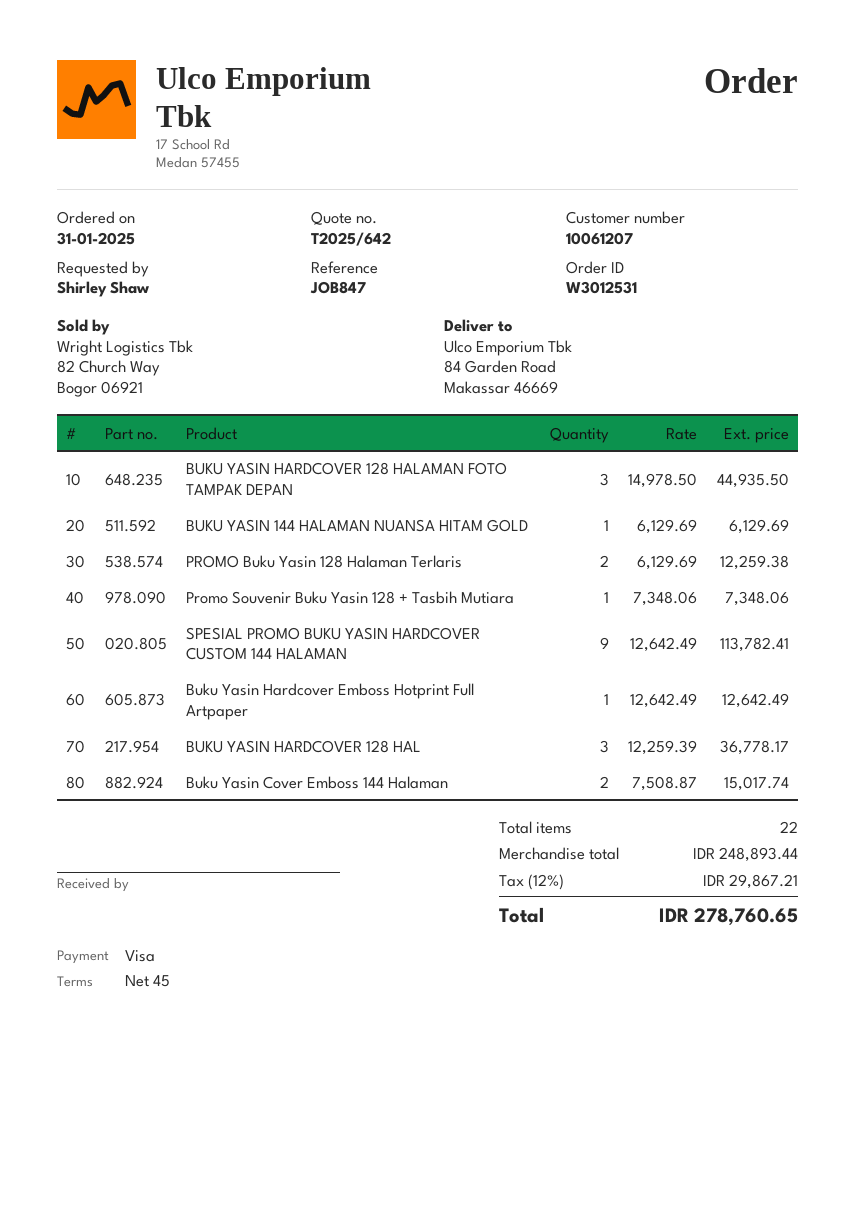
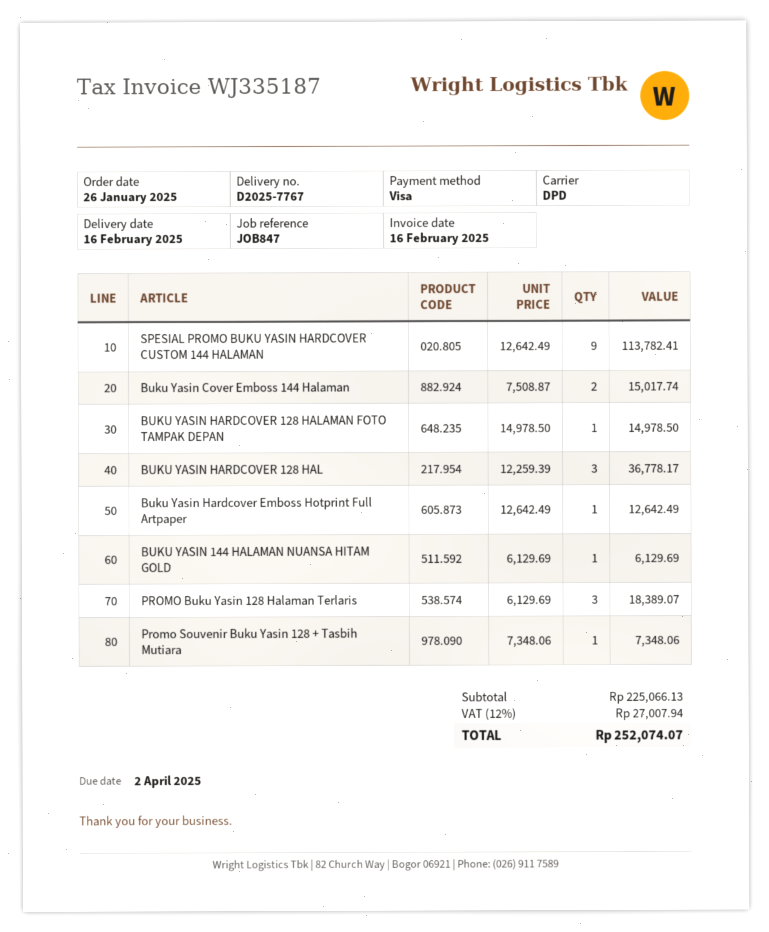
order date: 2025-01-31 -> 2025-01-26
BUKU YASIN HARDCOVER 128 HALAMAN FOTO TAMPAK DEPAN: 3 x 14978.50 = 44935.50 -> 1 x 14978.50 = 14978.50
PROMO Buku Yasin 128 Halaman Terlaris: 2 x 6129.69 = 12259.38 -> 3 x 6129.69 = 18389.07
subtotal: 248893.44 -> 225066.13
tax: 12% = 29867.21 -> 12% = 27007.94
total: 278760.65 -> 252074.07

